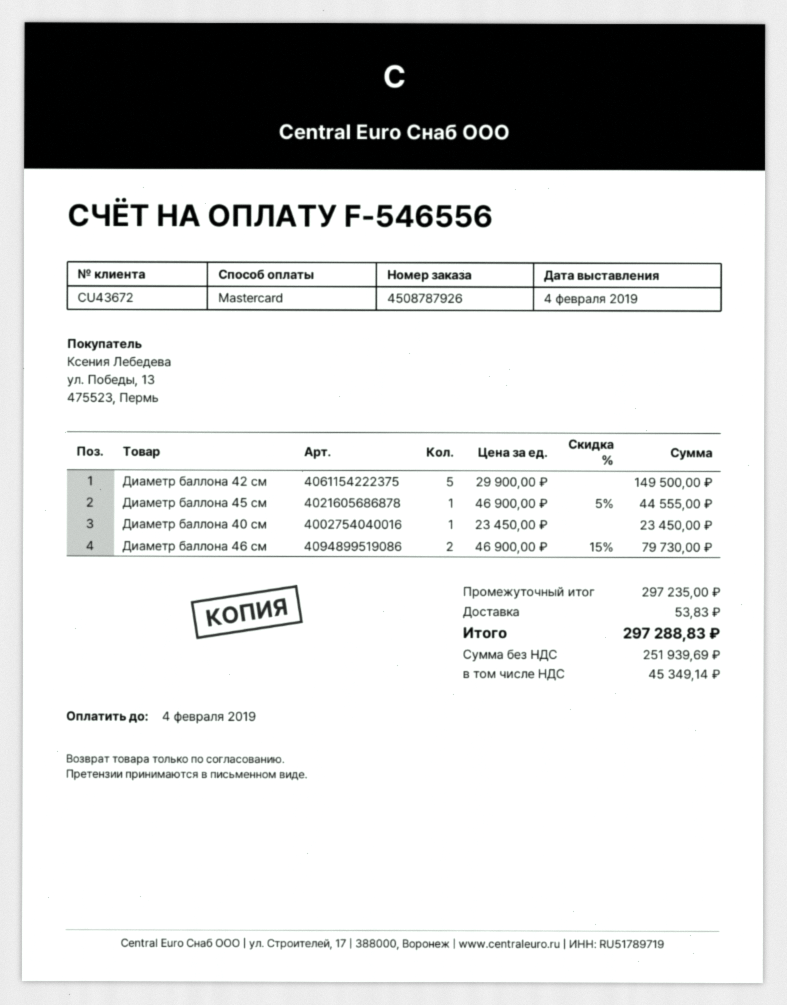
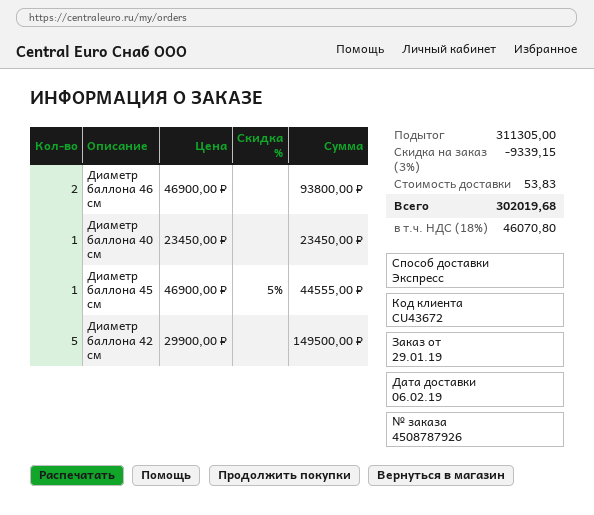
Диаметр баллона 46 см: 2 x 46900.00 - 15% = 79730.00 -> 2 x 46900.00 = 93800.00
subtotal: 297235.00 -> 311305.00
discount: none -> 3% = 9339.15
tax: 45349.14 -> 46070.80
total: 297288.83 -> 302019.68

